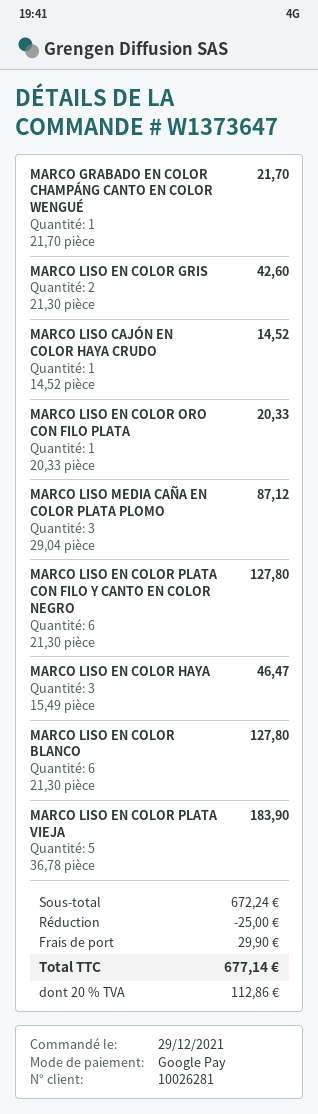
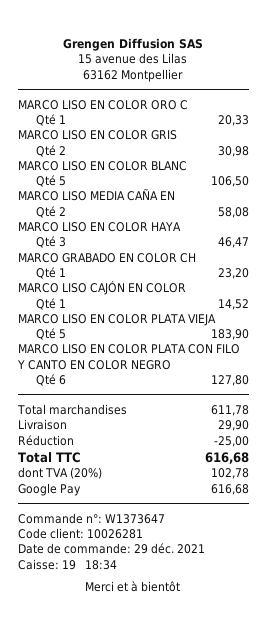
MARCO GRABADO EN COLOR CHAMPÁNG CANTO EN COLOR WENGUÉ: 1 for 21.70 -> 1 for 23.20
MARCO LISO EN COLOR GRIS: 2 for 42.60 -> 2 for 30.98
MARCO LISO MEDIA CAÑA EN COLOR PLATA PLOMO: 3 for 87.12 -> 2 for 58.08
MARCO LISO EN COLOR BLANCO: 6 for 127.80 -> 5 for 106.50
subtotal: 672.24 -> 611.78
tax: 20% = 112.86 -> 20% = 102.78
total: 677.14 -> 616.68

